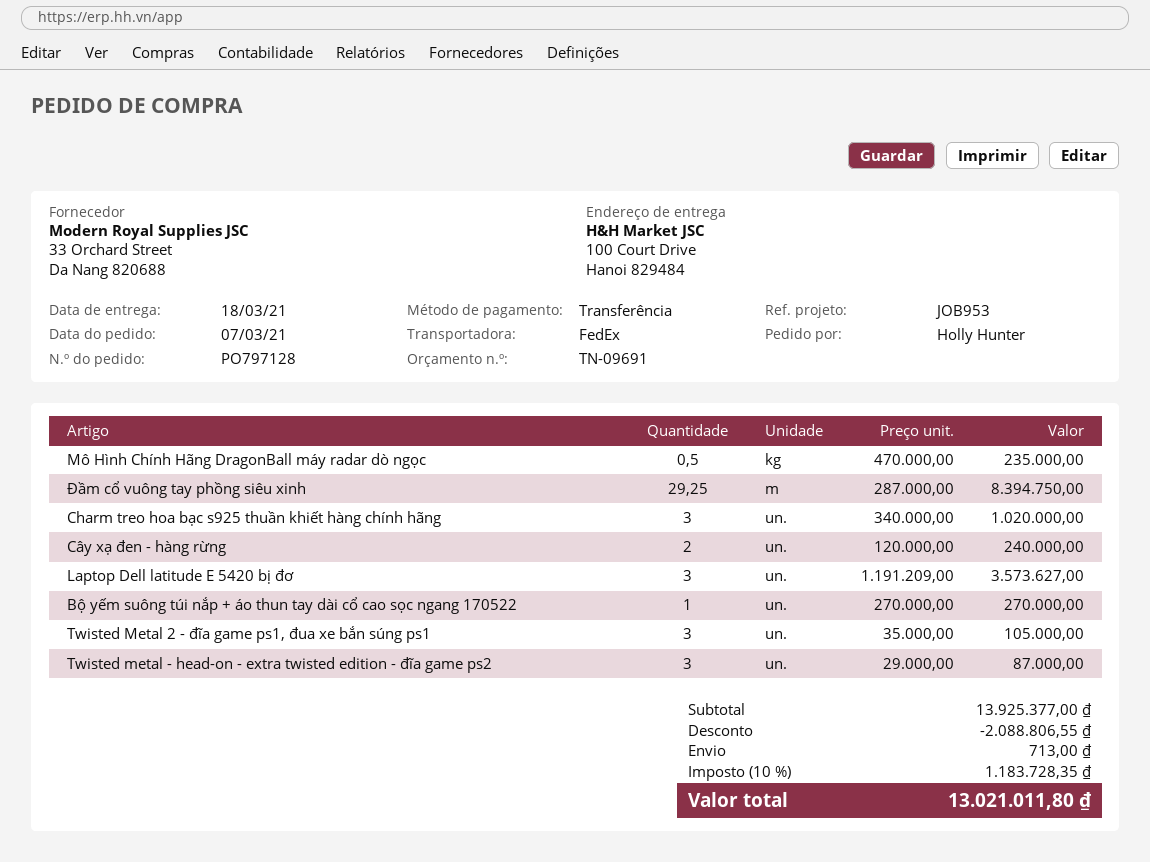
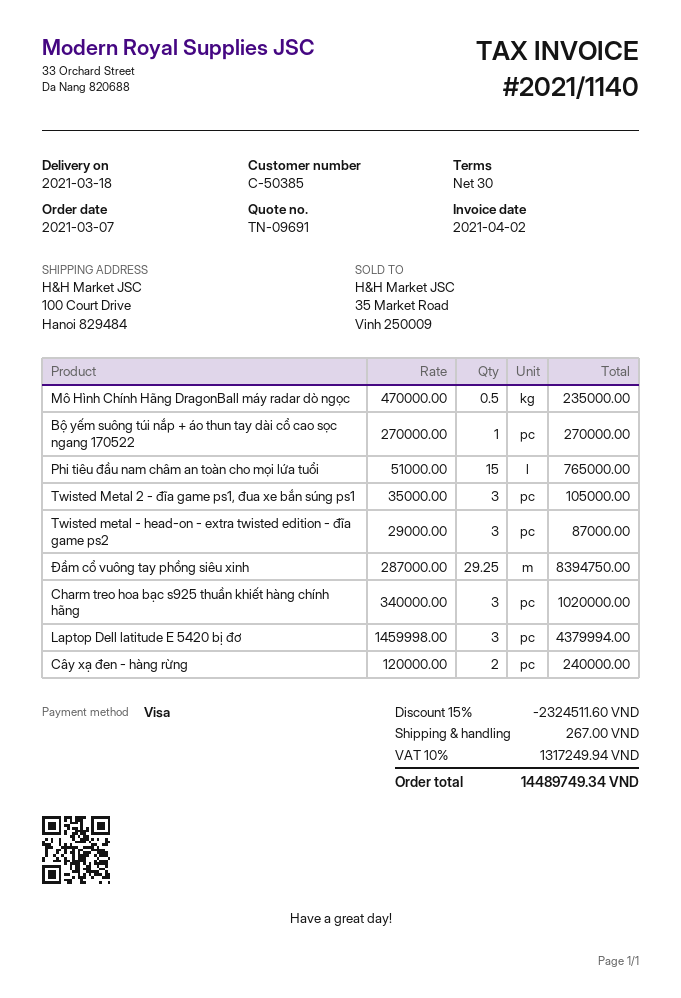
payment method: bank transfer -> Visa
Laptop Dell latitude E 5420 bị đơ: 3 x 1191209.00 = 3573627.00 -> 3 x 1459998.00 = 4379994.00
Phi tiêu đầu nam châm an toàn cho mọi lứa tuổi: none -> 15 x 51000.00 = 765000.00
discount: 2088806.55 -> 2324511.60
shipping: 713.00 -> 267.00
tax: 10% = 1183728.35 -> 10% = 1317249.94
total: 13021011.80 -> 14489749.34

